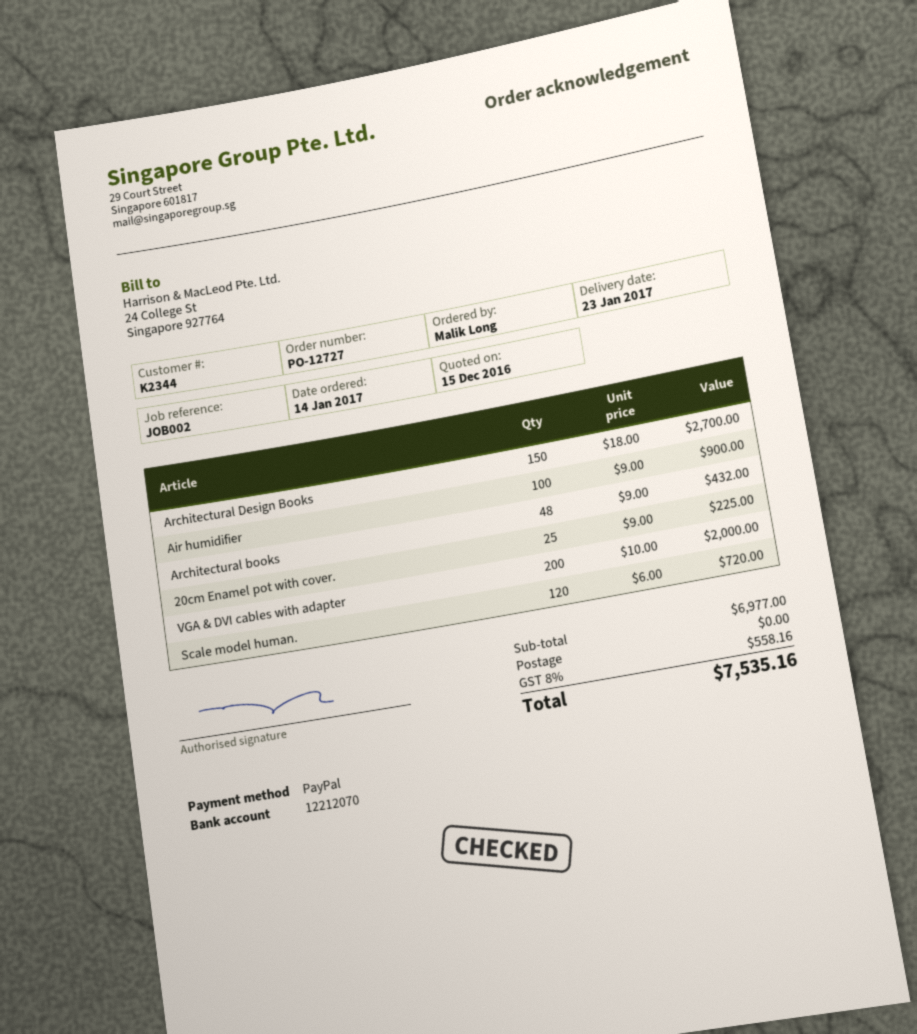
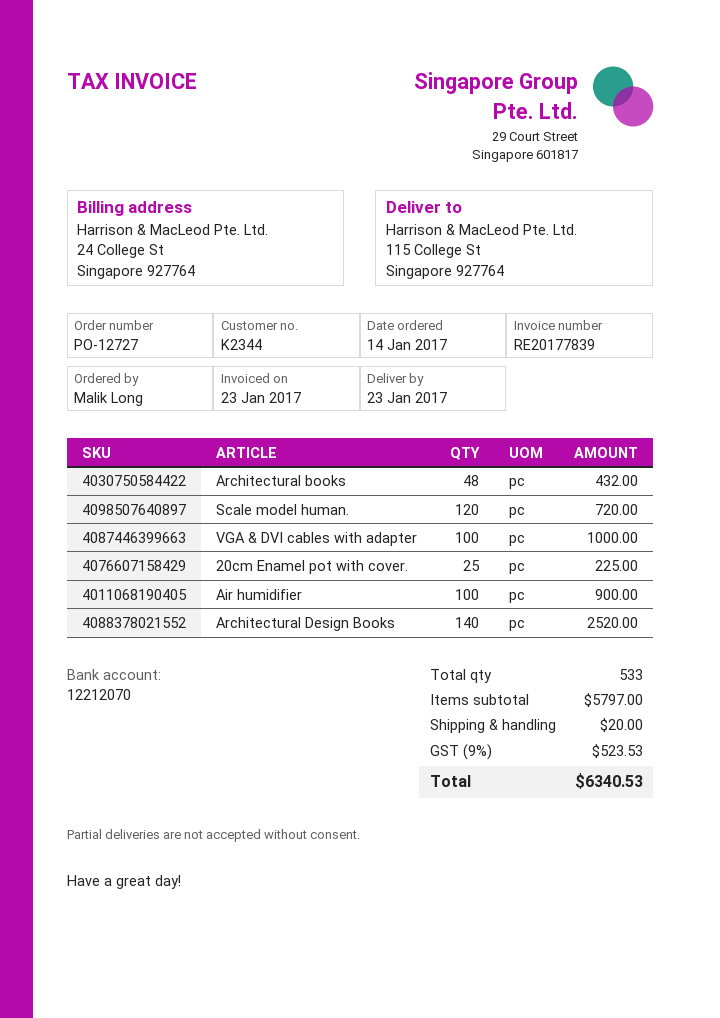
Architectural Design Books: 150 for 2700.00 -> 140 for 2520.00
VGA & DVI cables with adapter: 200 for 2000.00 -> 100 for 1000.00
subtotal: 6977.00 -> 5797.00
shipping: 0.00 -> 20.00
tax: 8% = 558.16 -> 9% = 523.53
total: 7535.16 -> 6340.53

